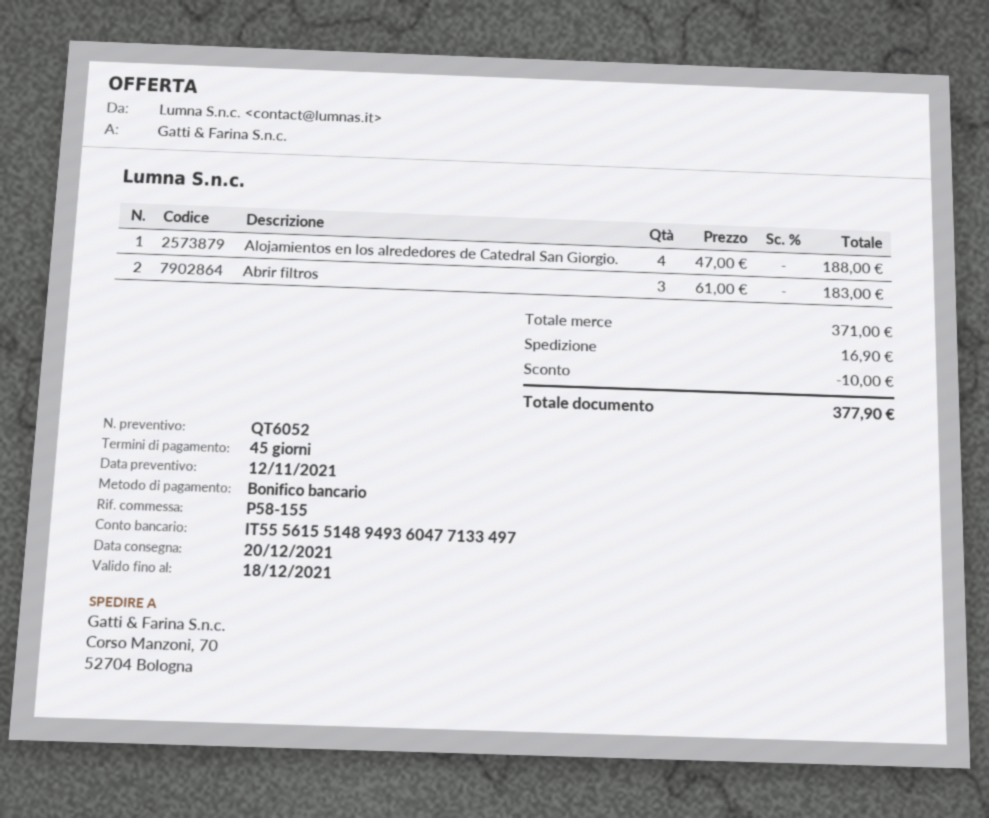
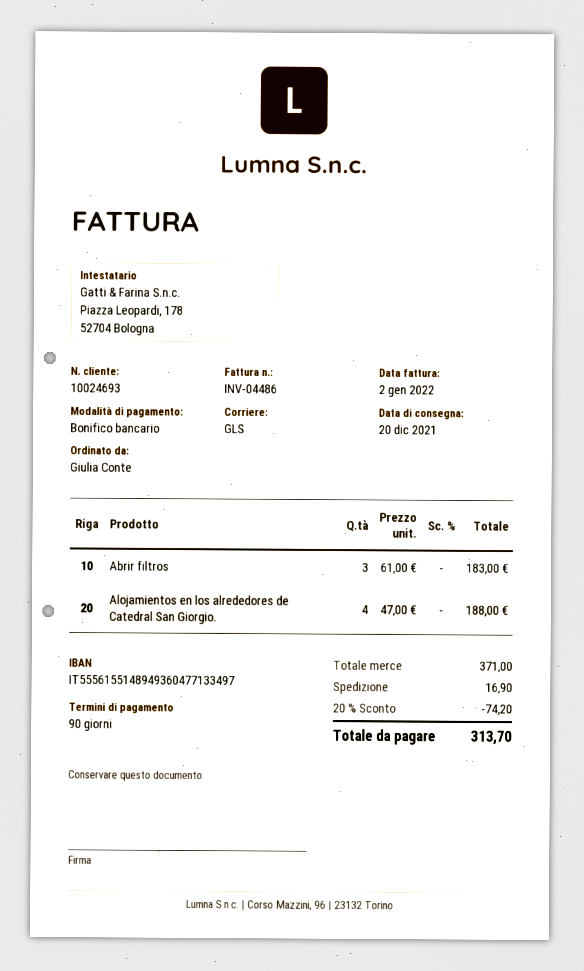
payment terms: 45 days -> 90 days
discount: 10.00 -> 74.20
total: 377.90 -> 313.70

